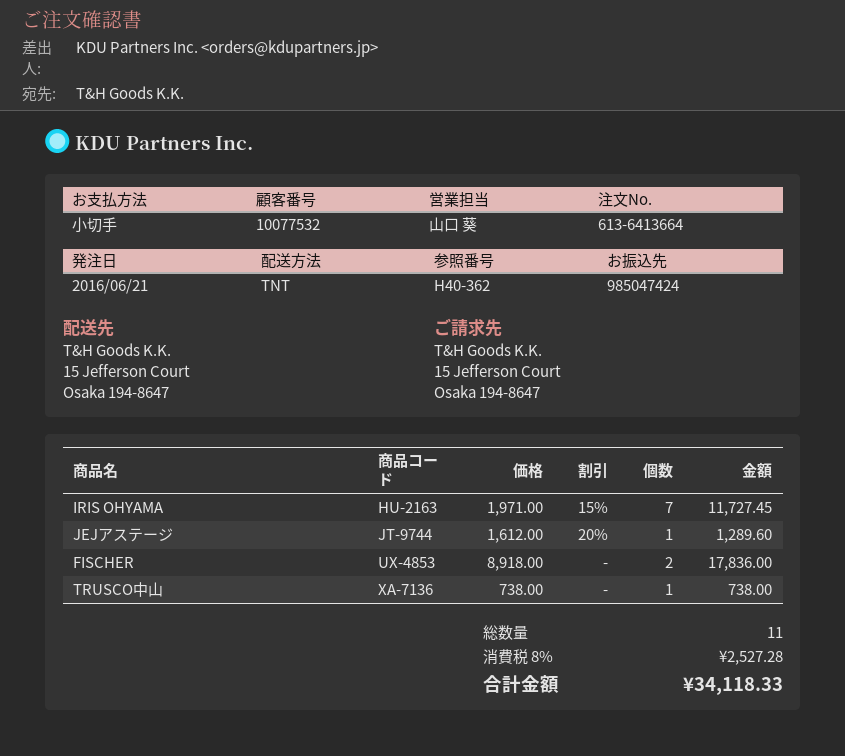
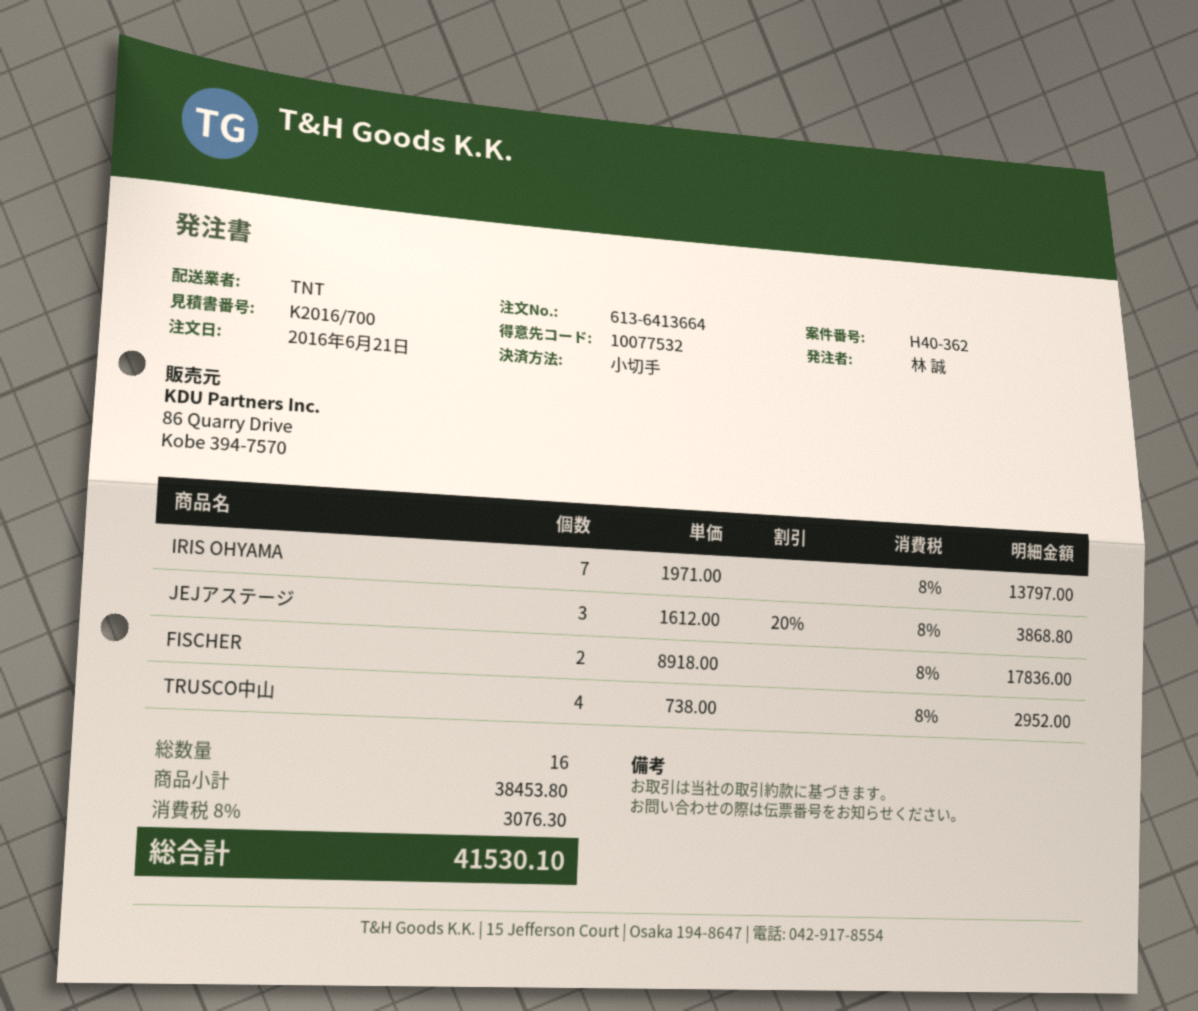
IRIS OHYAMA: 7 x 1971.00 - 15% = 11727.45 -> 7 x 1971.00 = 13797.00
JEJアステージ: 1 x 1612.00 - 20% = 1289.60 -> 3 x 1612.00 - 20% = 3868.80
TRUSCO中山: 1 x 738.00 = 738.00 -> 4 x 738.00 = 2952.00
total quantity: 11 -> 16
tax: 8% = 2527.28 -> 8% = 3076.30
total: 34118.33 -> 41530.10

